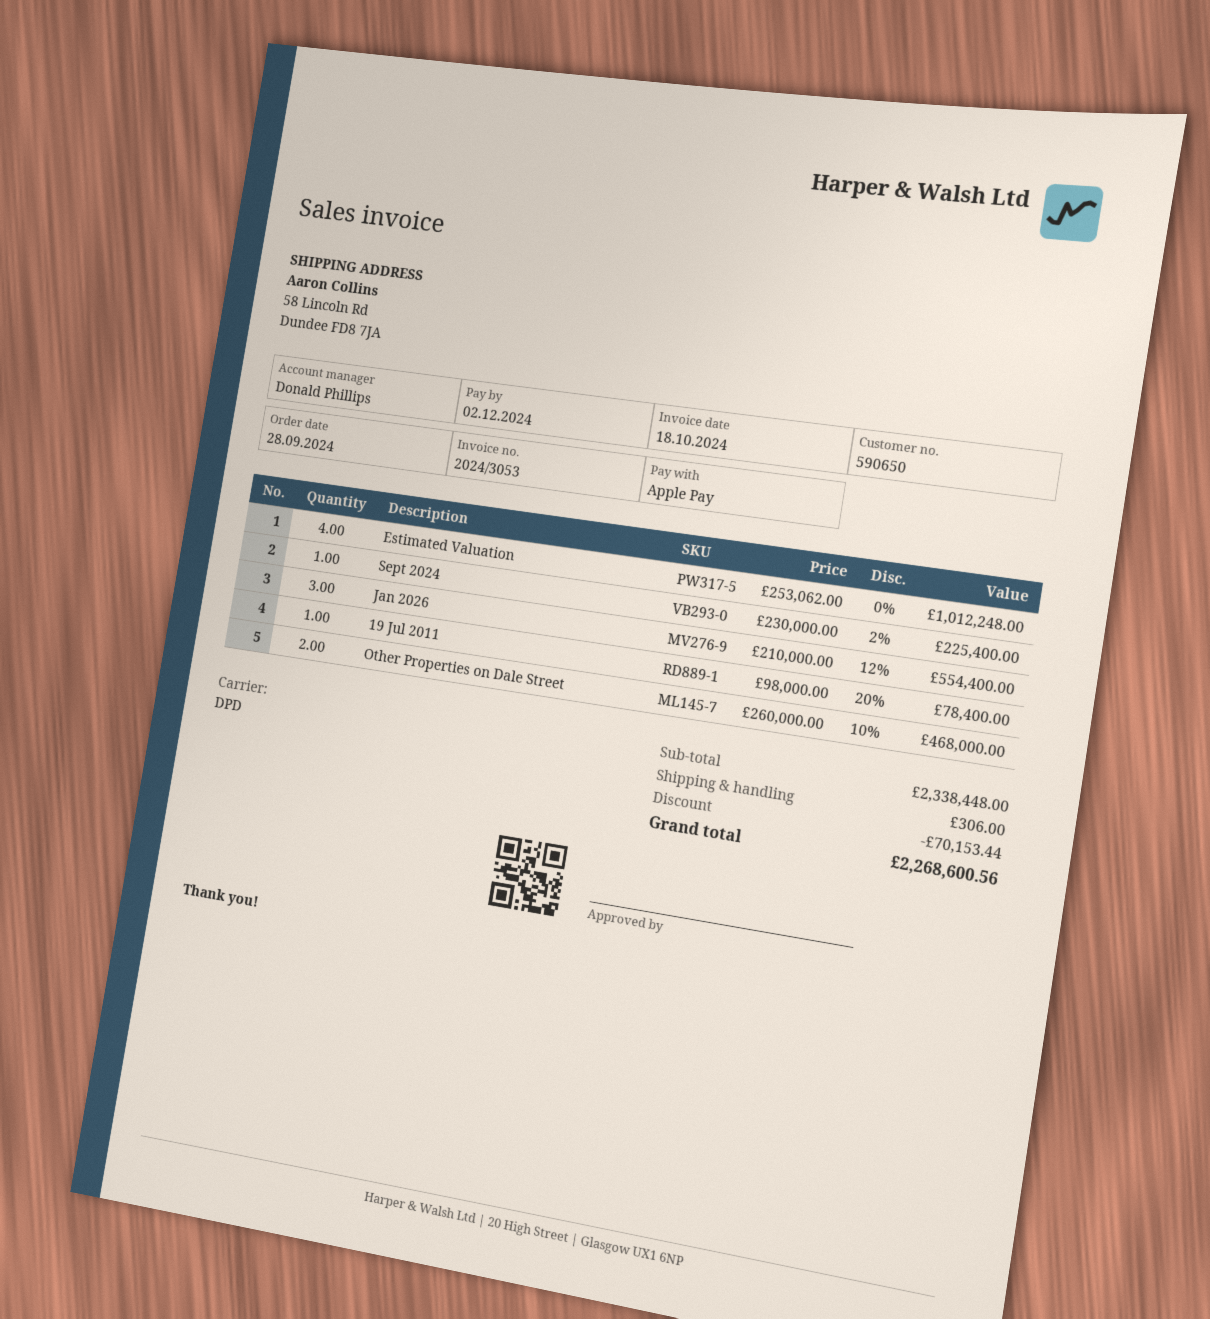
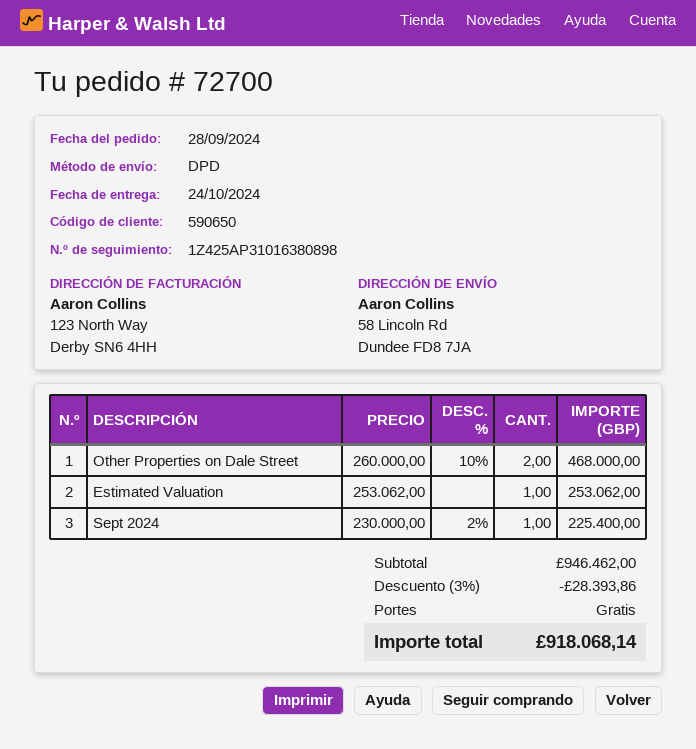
Estimated Valuation: 4 x 253062.00 = 1012248.00 -> 1 x 253062.00 = 253062.00
Jan 2026: 3 x 210000.00 - 12% = 554400.00 -> none
19 Jul 2011: 1 x 98000.00 - 20% = 78400.00 -> none
subtotal: 2338448.00 -> 946462.00
discount: 70153.44 -> 28393.86
shipping: 306.00 -> 0.00
total: 2268600.56 -> 918068.14

